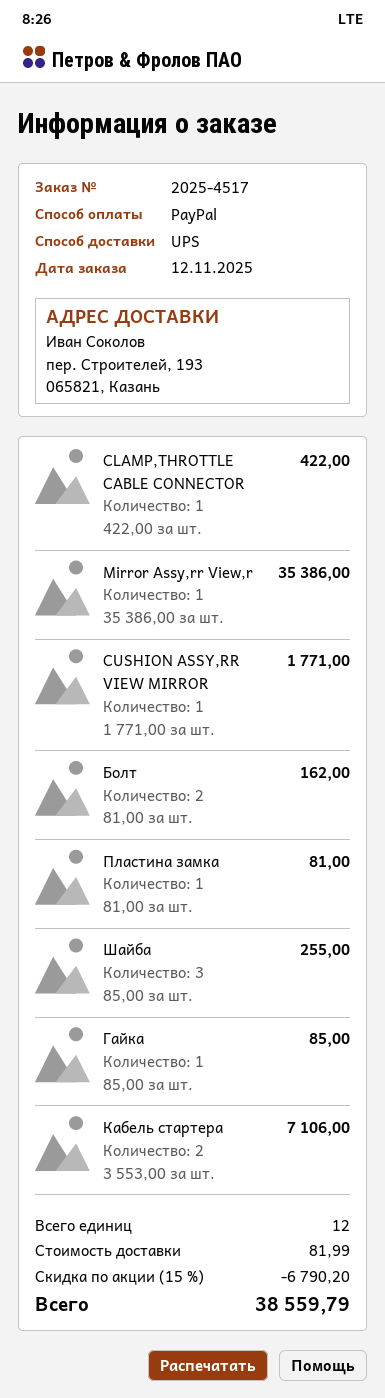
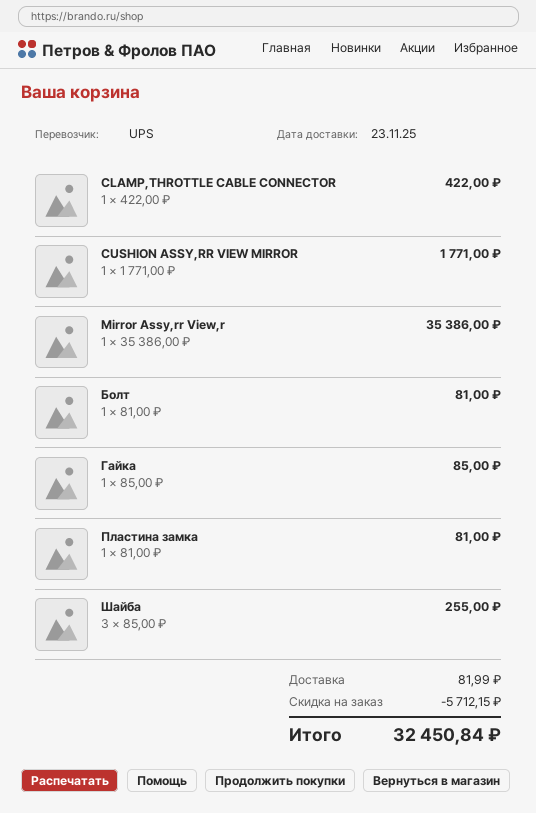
Болт: 2 x 81.00 = 162.00 -> 1 x 81.00 = 81.00
Кабель стартера: 2 x 3553.00 = 7106.00 -> none
discount: 6790.20 -> 5712.15
total: 38559.79 -> 32450.84

